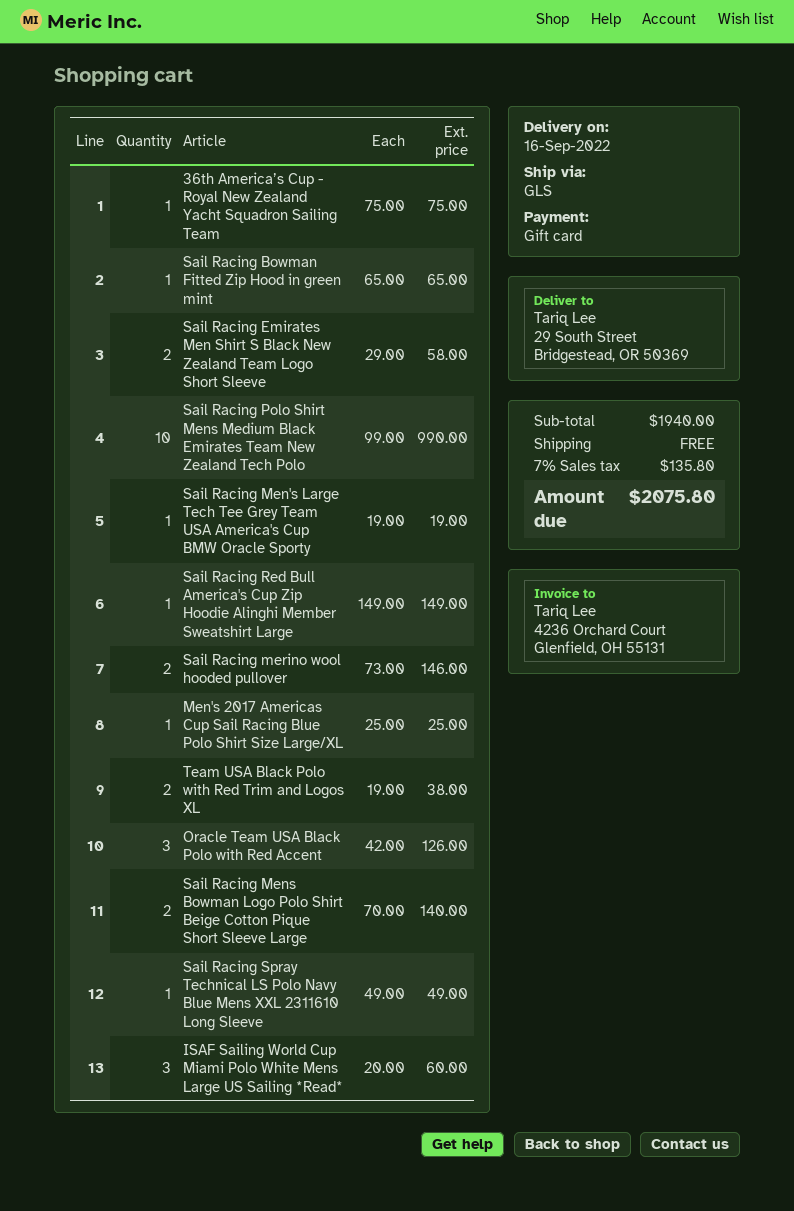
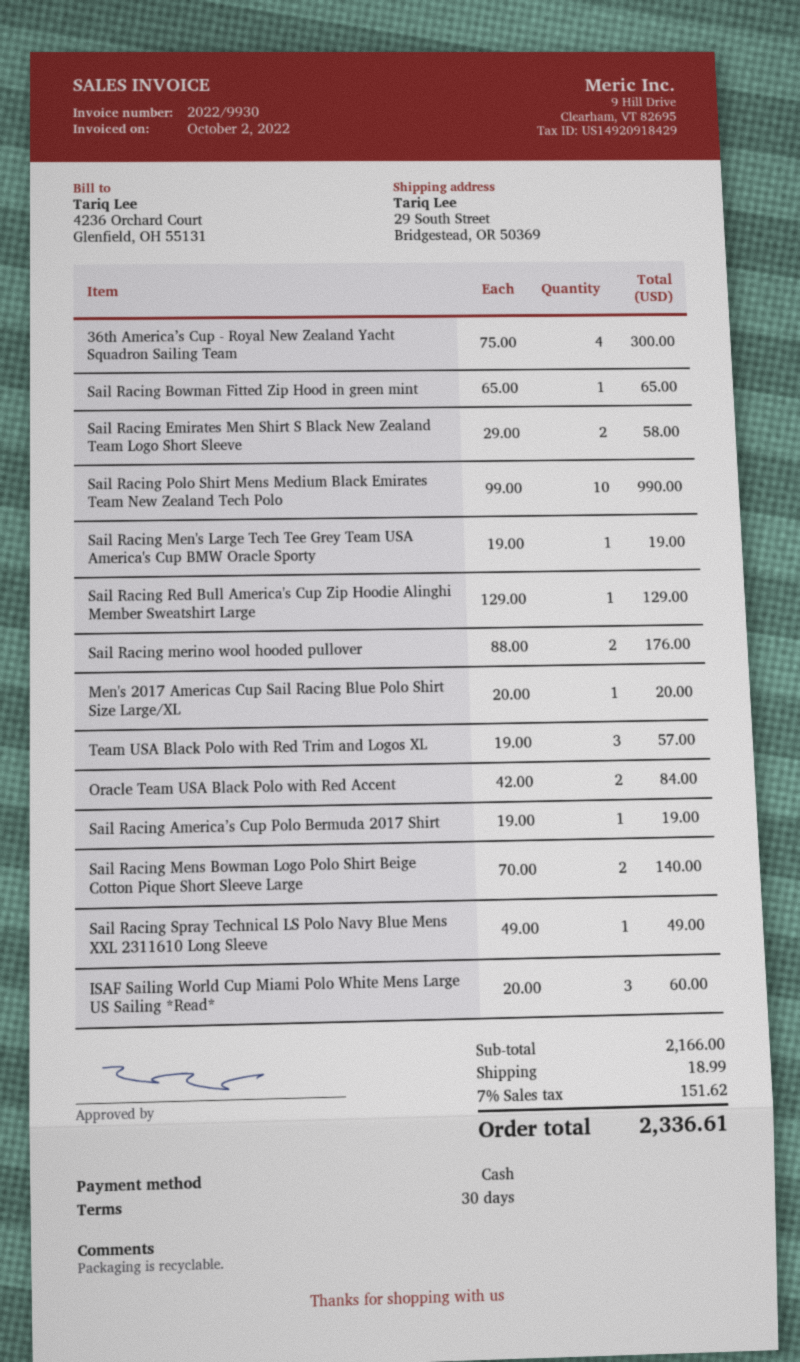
payment method: gift card -> cash
36th America’s Cup - Royal New Zealand Yacht Squadron Sailing Team: 1 x 75.00 = 75.00 -> 4 x 75.00 = 300.00
Sail Racing Red Bull America's Cup Zip Hoodie Alinghi Member Sweatshirt Large: 1 x 149.00 = 149.00 -> 1 x 129.00 = 129.00
Sail Racing merino wool hooded pullover: 2 x 73.00 = 146.00 -> 2 x 88.00 = 176.00
Men's 2017 Americas Cup Sail Racing Blue Polo Shirt Size Large/XL: 1 x 25.00 = 25.00 -> 1 x 20.00 = 20.00
Team USA Black Polo with Red Trim and Logos XL: 2 x 19.00 = 38.00 -> 3 x 19.00 = 57.00
Oracle Team USA Black Polo with Red Accent: 3 x 42.00 = 126.00 -> 2 x 42.00 = 84.00
Sail Racing America’s Cup Polo Bermuda 2017 Shirt: none -> 1 x 19.00 = 19.00
subtotal: 1940.00 -> 2166.00
shipping: 0.00 -> 18.99
tax: 7% = 135.80 -> 7% = 151.62
total: 2075.80 -> 2336.61

